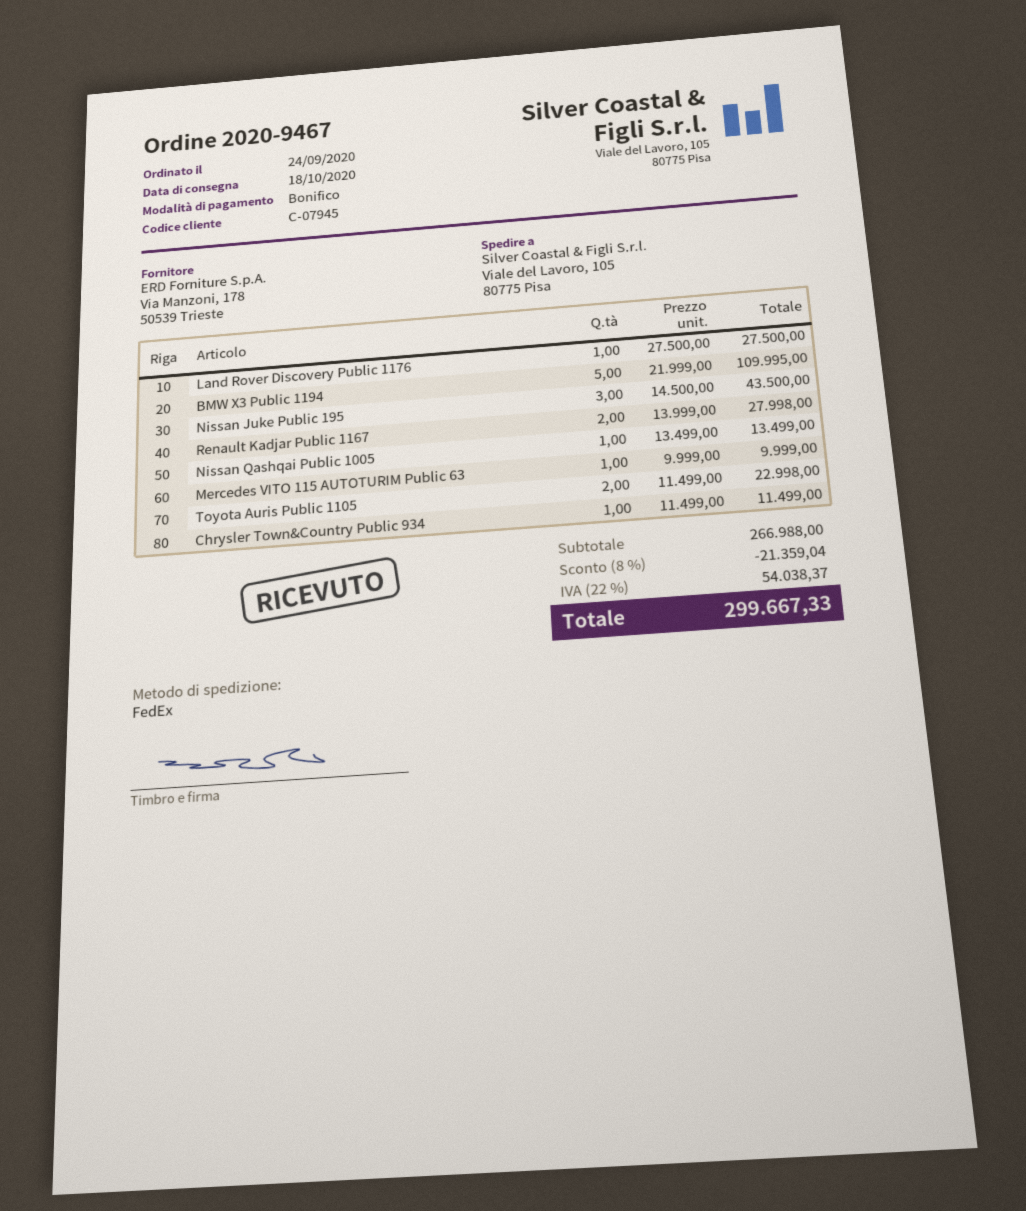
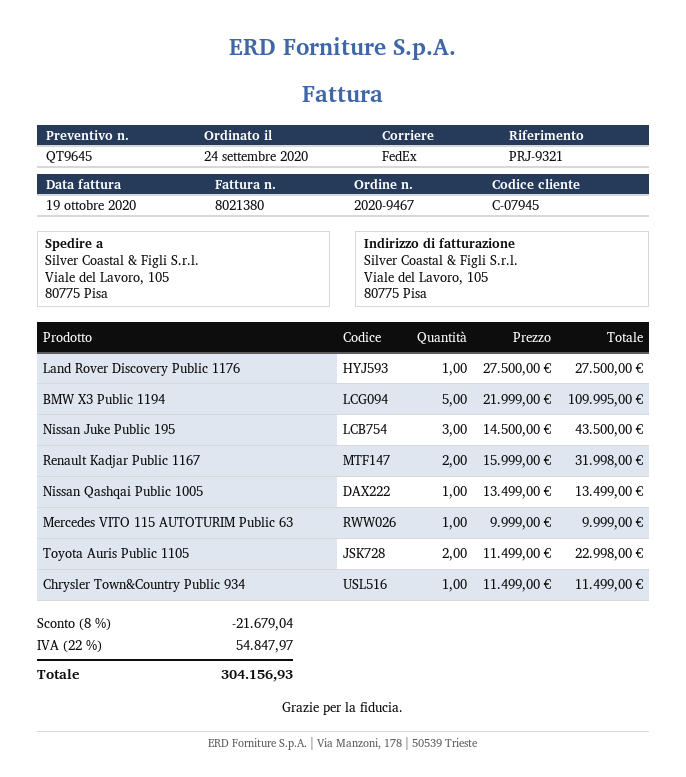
Renault Kadjar Public 1167: 2 x 13999.00 = 27998.00 -> 2 x 15999.00 = 31998.00
discount: 8% = 21359.04 -> 8% = 21679.04
tax: 22% = 54038.37 -> 22% = 54847.97
total: 299667.33 -> 304156.93

